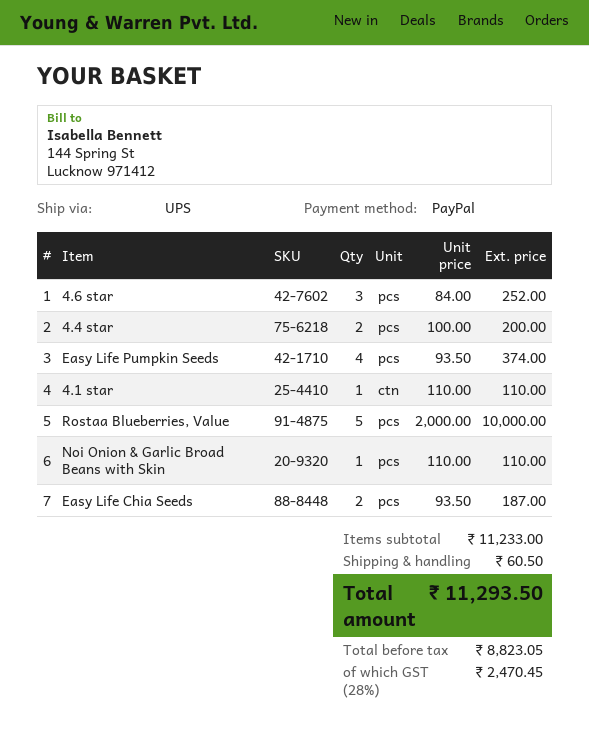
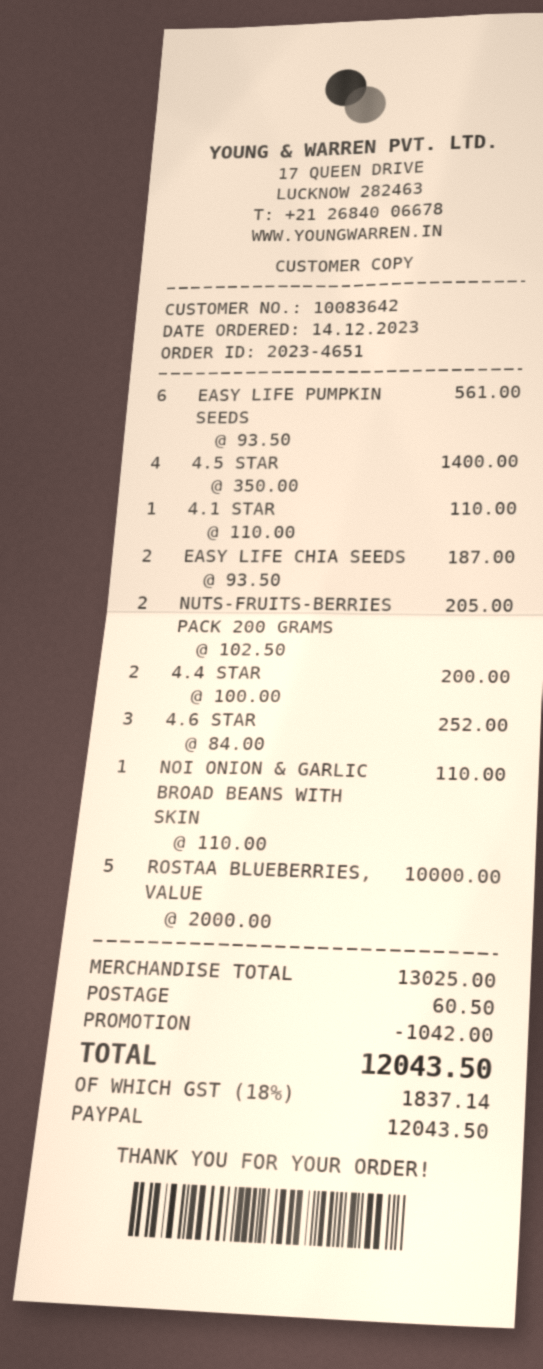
Easy Life Pumpkin Seeds: 4 x 93.50 = 374.00 -> 6 x 93.50 = 561.00
4.5 STAR: none -> 4 x 350.00 = 1400.00
NUTS-FRUITS-BERRIES PACK 200 GRAMS: none -> 2 x 102.50 = 205.00
subtotal: 11233.00 -> 13025.00
discount: none -> 1042.00
tax: 28% = 2470.45 -> 18% = 1837.14
total: 11293.50 -> 12043.50

